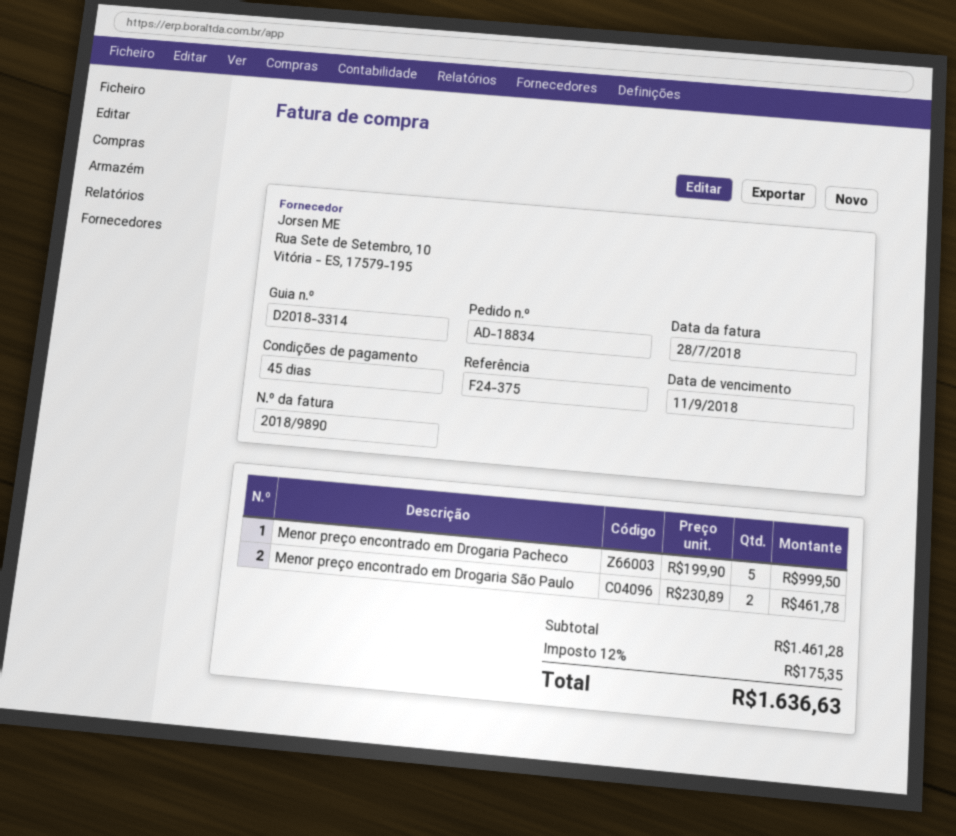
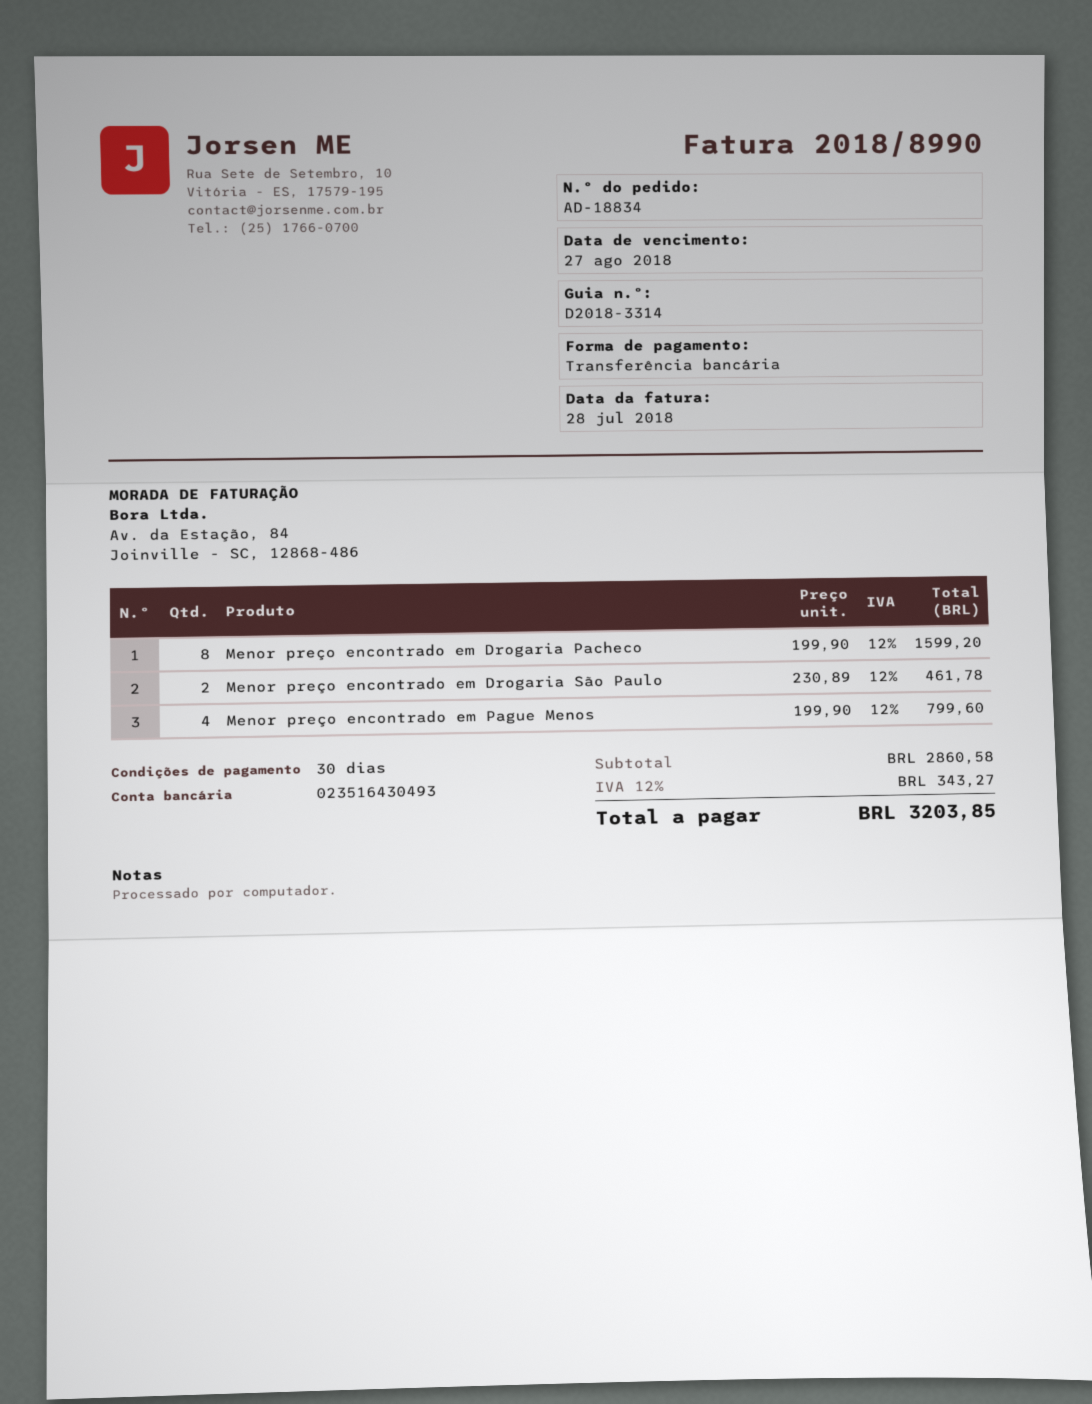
invoice number: 2018/9890 -> 2018/8990
payment terms: 45 days -> 30 days
due date: 2018-09-11 -> 2018-08-27
Menor preço encontrado em Drogaria Pacheco: 5 x 199.90 = 999.50 -> 8 x 199.90 = 1599.20
Menor preço encontrado em Pague Menos: none -> 4 x 199.90 = 799.60
subtotal: 1461.28 -> 2860.58
tax: 12% = 175.35 -> 12% = 343.27
total: 1636.63 -> 3203.85

